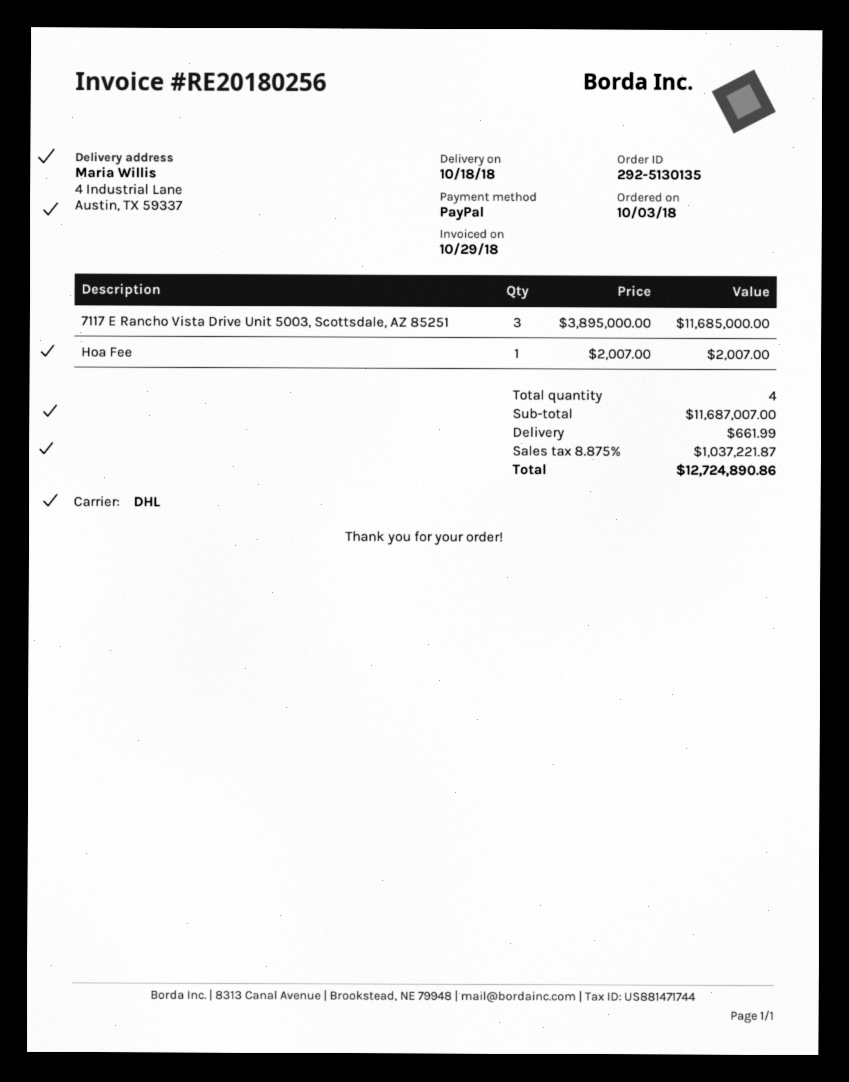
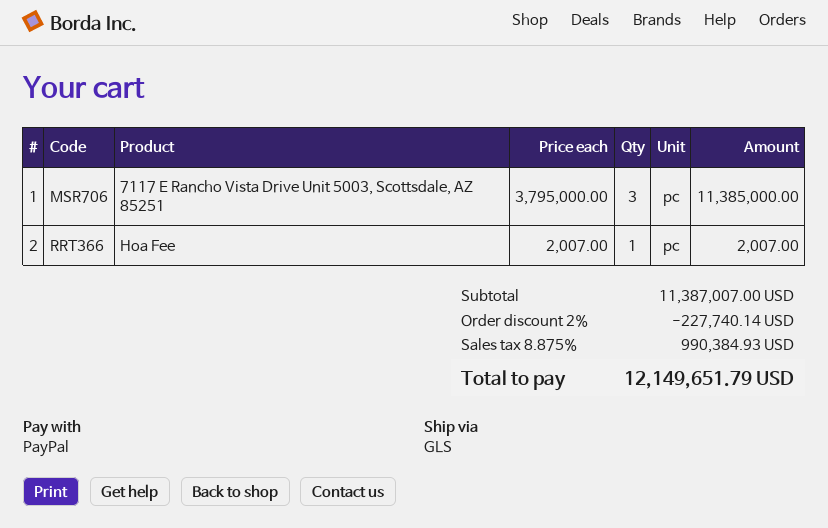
shipping method: DHL -> GLS
7117 E Rancho Vista Drive Unit 5003, Scottsdale, AZ 85251: 3 x 3895000.00 = 11685000.00 -> 3 x 3795000.00 = 11385000.00
subtotal: 11687007.00 -> 11387007.00
discount: none -> 2% = 227740.14
shipping: 661.99 -> none
tax: 8.875% = 1037221.87 -> 8.875% = 990384.93
total: 12724890.86 -> 12149651.79

